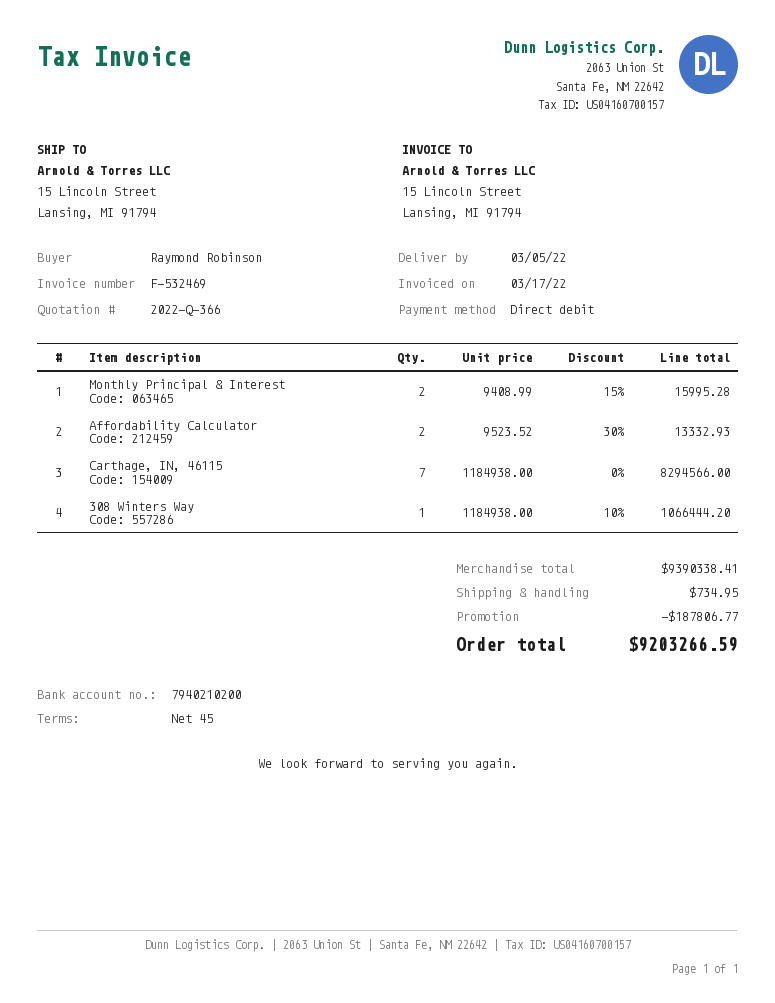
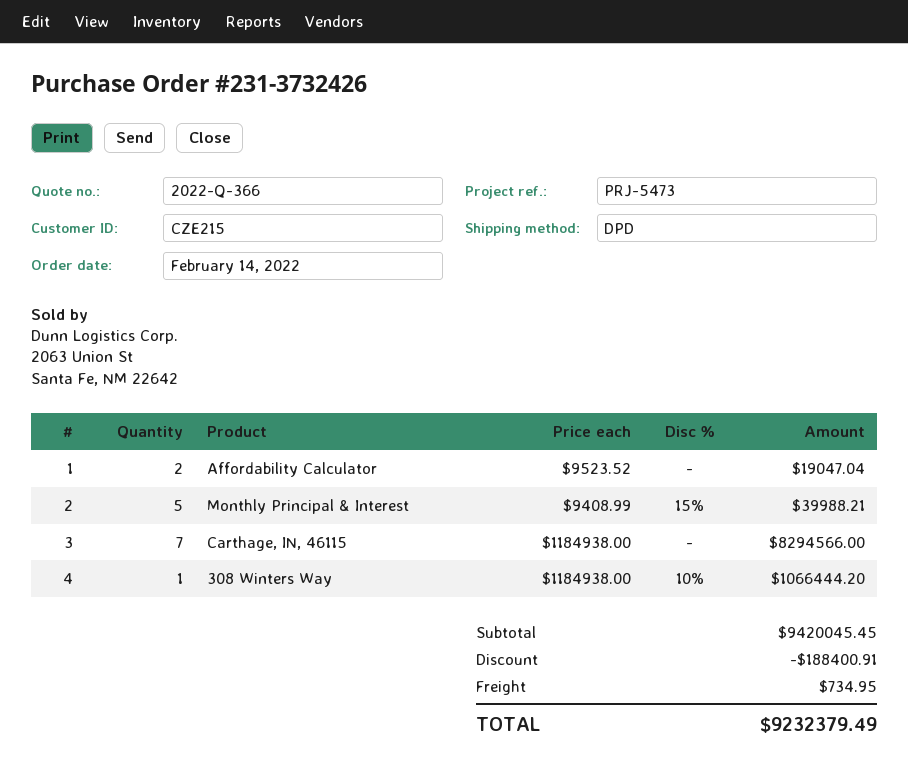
Monthly Principal & Interest: 2 x 9408.99 - 15% = 15995.28 -> 5 x 9408.99 - 15% = 39988.21
Affordability Calculator: 2 x 9523.52 - 30% = 13332.93 -> 2 x 9523.52 = 19047.04
subtotal: 9390338.41 -> 9420045.45
discount: 187806.77 -> 188400.91
total: 9203266.59 -> 9232379.49

